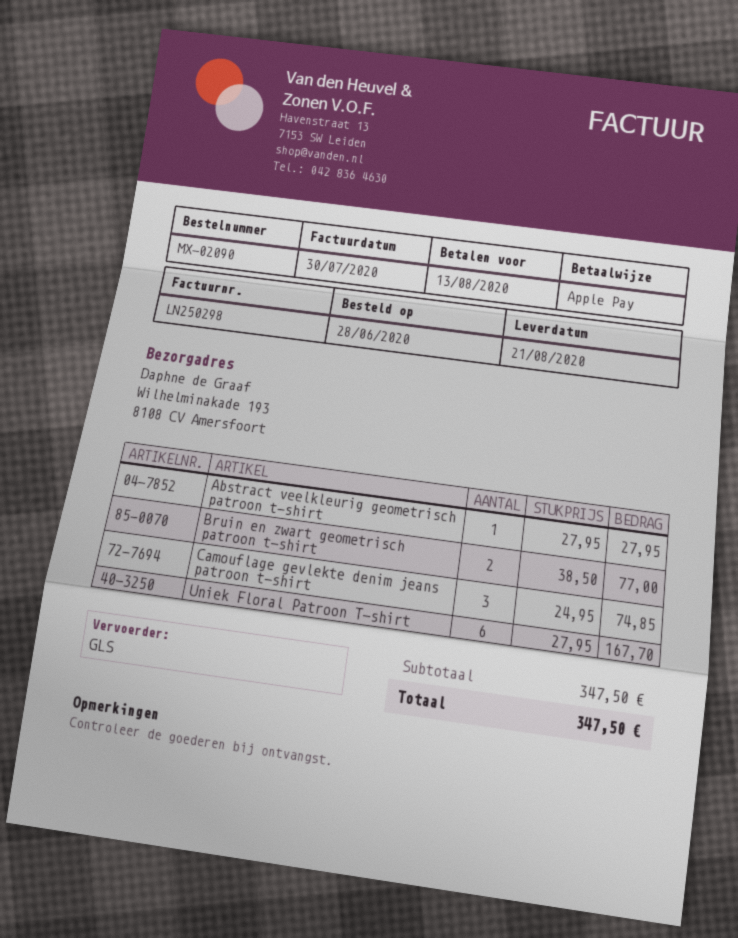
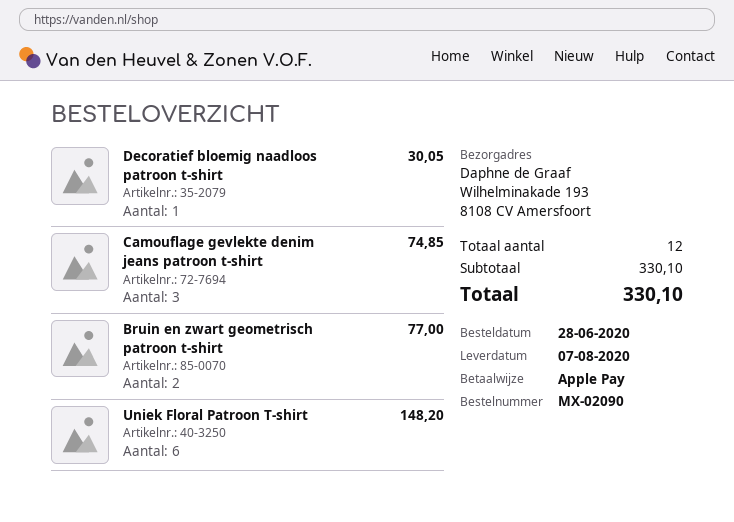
delivery date: 2020-08-21 -> 2020-08-07
Abstract veelkleurig geometrisch patroon t-shirt: 1 for 27.95 -> none
Uniek Floral Patroon T-shirt: 6 for 167.70 -> 6 for 148.20
Decoratief bloemig naadloos patroon t-shirt: none -> 1 for 30.05
subtotal: 347.50 -> 330.10
total: 347.50 -> 330.10

